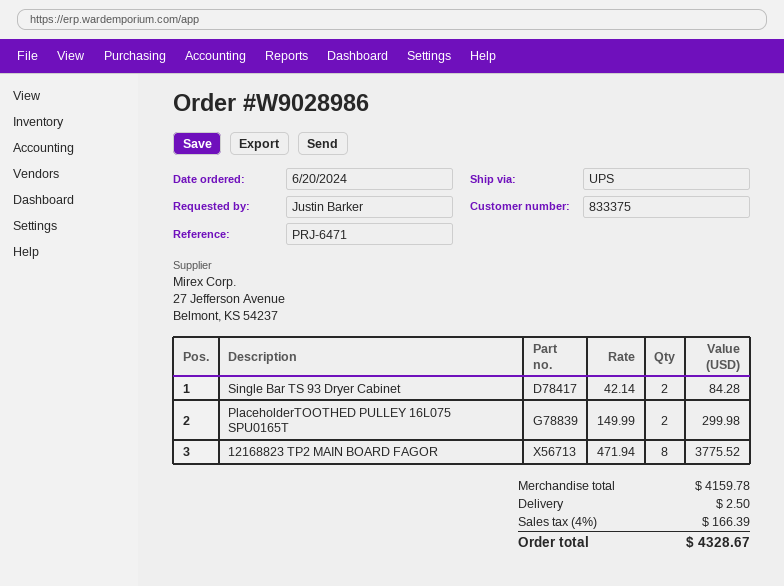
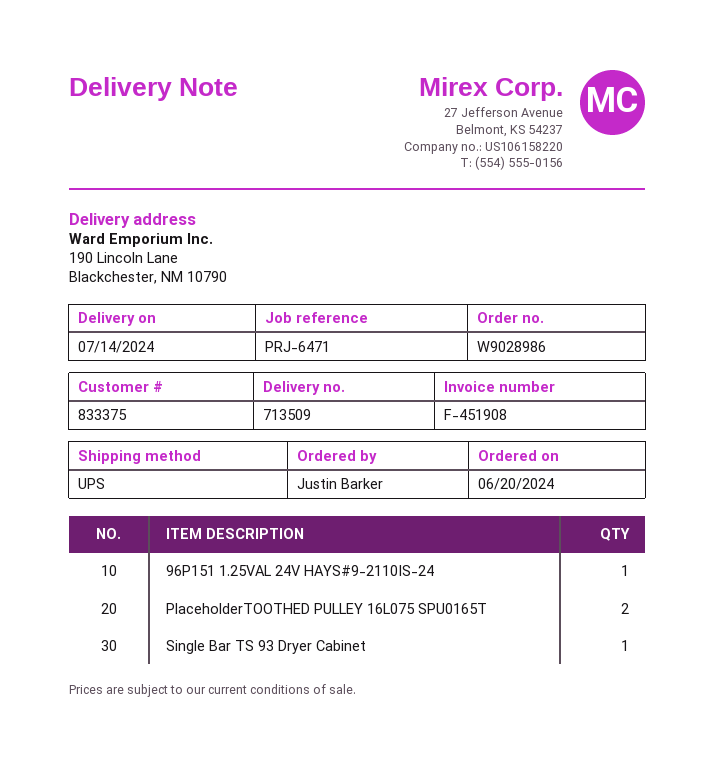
Single Bar TS 93 Dryer Cabinet: 2 -> 1
12168823 TP2 MAIN BOARD FAGOR: 8 -> none
96P151 1.25VAL 24V HAYS#9-2110IS-24: none -> 1

